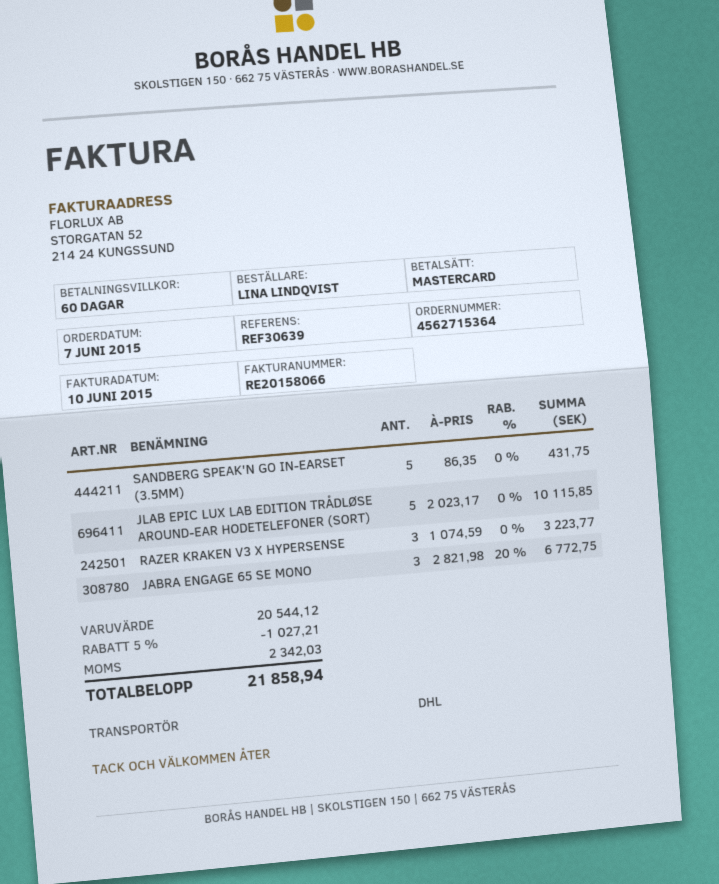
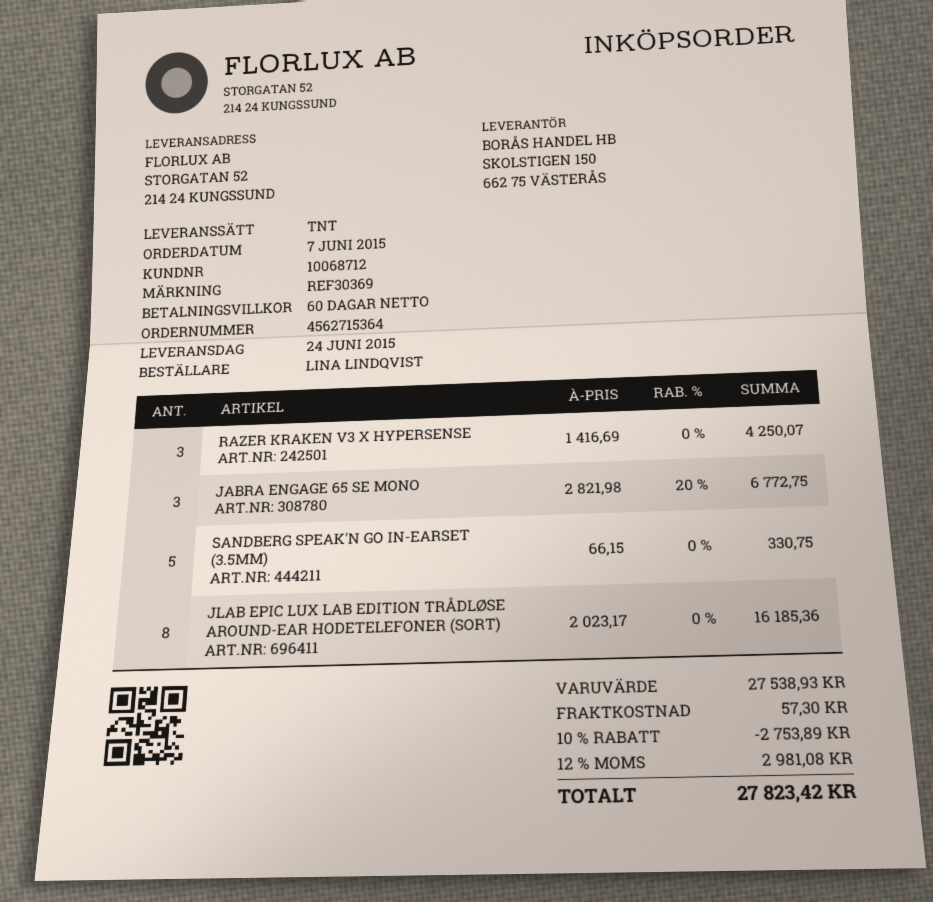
reference: REF30639 -> REF30369
shipping method: DHL -> TNT
SANDBERG SPEAK'N GO IN-EARSET (3.5MM): 5 x 86.35 = 431.75 -> 5 x 66.15 = 330.75
JLAB EPIC LUX LAB EDITION TRÅDLØSE AROUND-EAR HODETELEFONER (SORT): 5 x 2023.17 = 10115.85 -> 8 x 2023.17 = 16185.36
RAZER KRAKEN V3 X HYPERSENSE: 3 x 1074.59 = 3223.77 -> 3 x 1416.69 = 4250.07
subtotal: 20544.12 -> 27538.93
discount: 5% = 1027.21 -> 10% = 2753.89
shipping: none -> 57.30
tax: 2342.03 -> 2981.08
total: 21858.94 -> 27823.42

